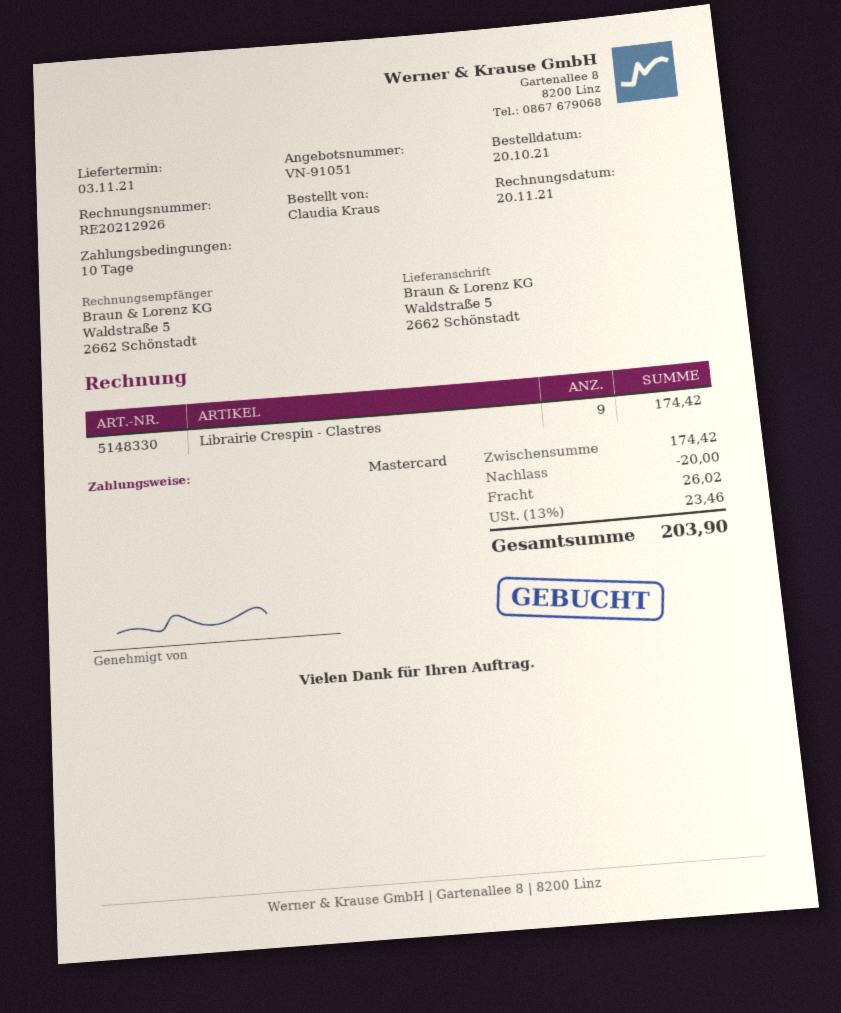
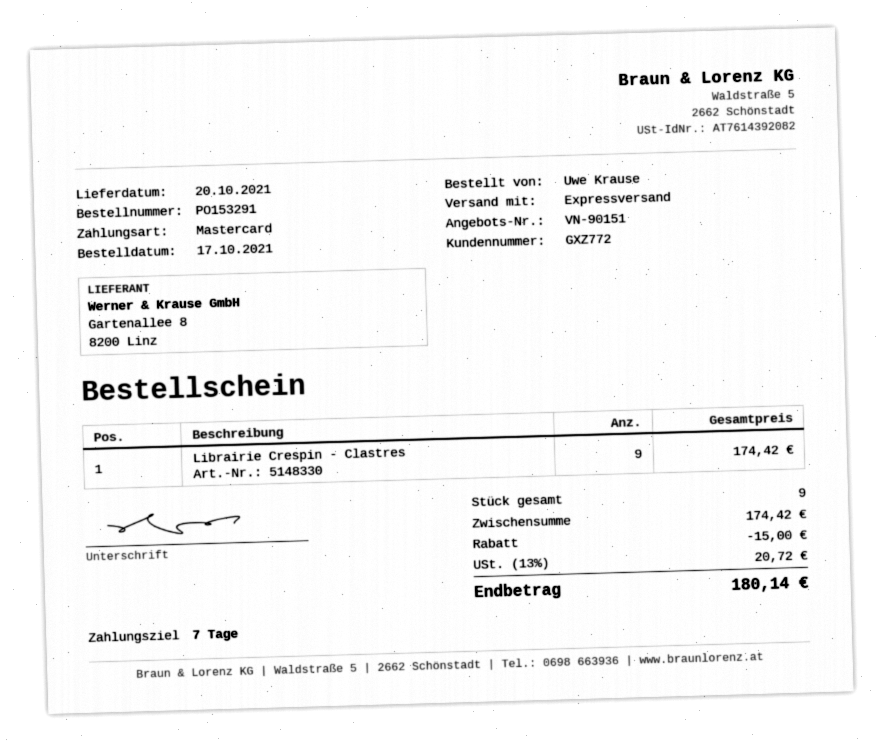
quote number: VN-91051 -> VN-90151
order date: 2021-10-20 -> 2021-10-17
delivery date: 2021-11-03 -> 2021-10-20
payment terms: 10 days -> 7 days
ordered by: Claudia Kraus -> Uwe Krause
discount: 20.00 -> 15.00
shipping: 26.02 -> none
tax: 13% = 23.46 -> 13% = 20.72
total: 203.90 -> 180.14

